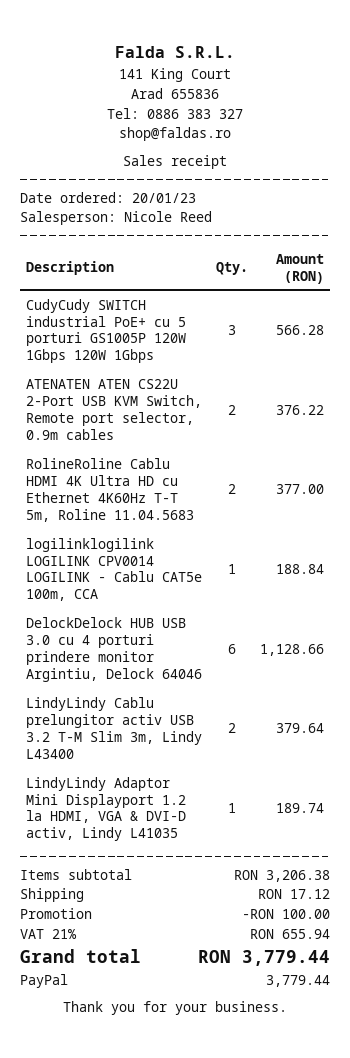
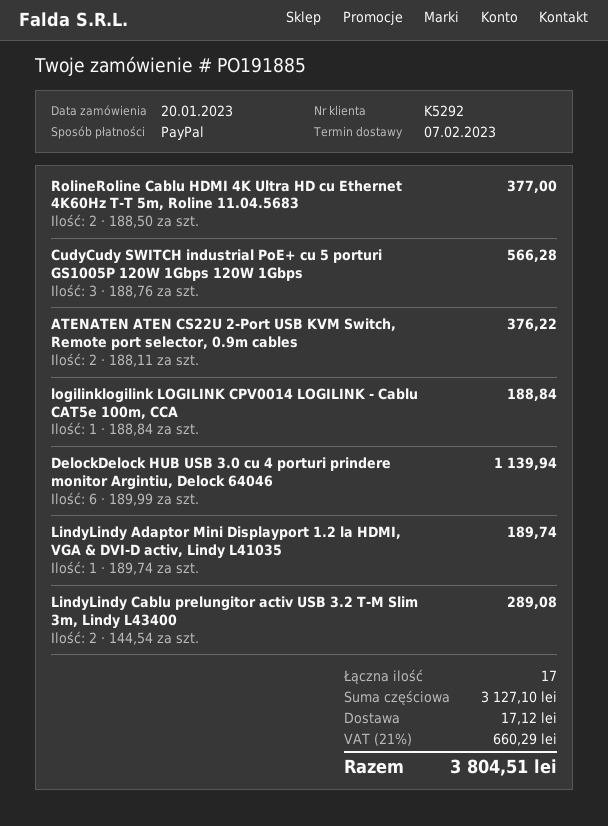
DelockDelock HUB USB 3.0 cu 4 porturi prindere monitor Argintiu, Delock 64046: 6 for 1128.66 -> 6 for 1139.94
LindyLindy Cablu prelungitor activ USB 3.2 T-M Slim 3m, Lindy L43400: 2 for 379.64 -> 2 for 289.08
subtotal: 3206.38 -> 3127.10
discount: 100.00 -> none
tax: 21% = 655.94 -> 21% = 660.29
total: 3779.44 -> 3804.51

